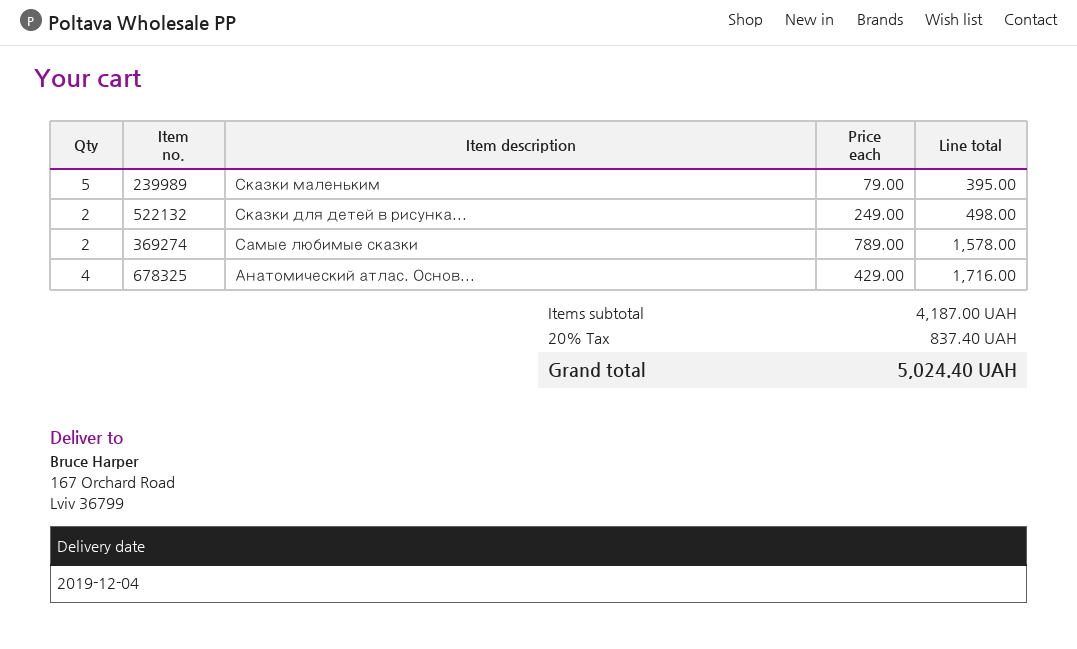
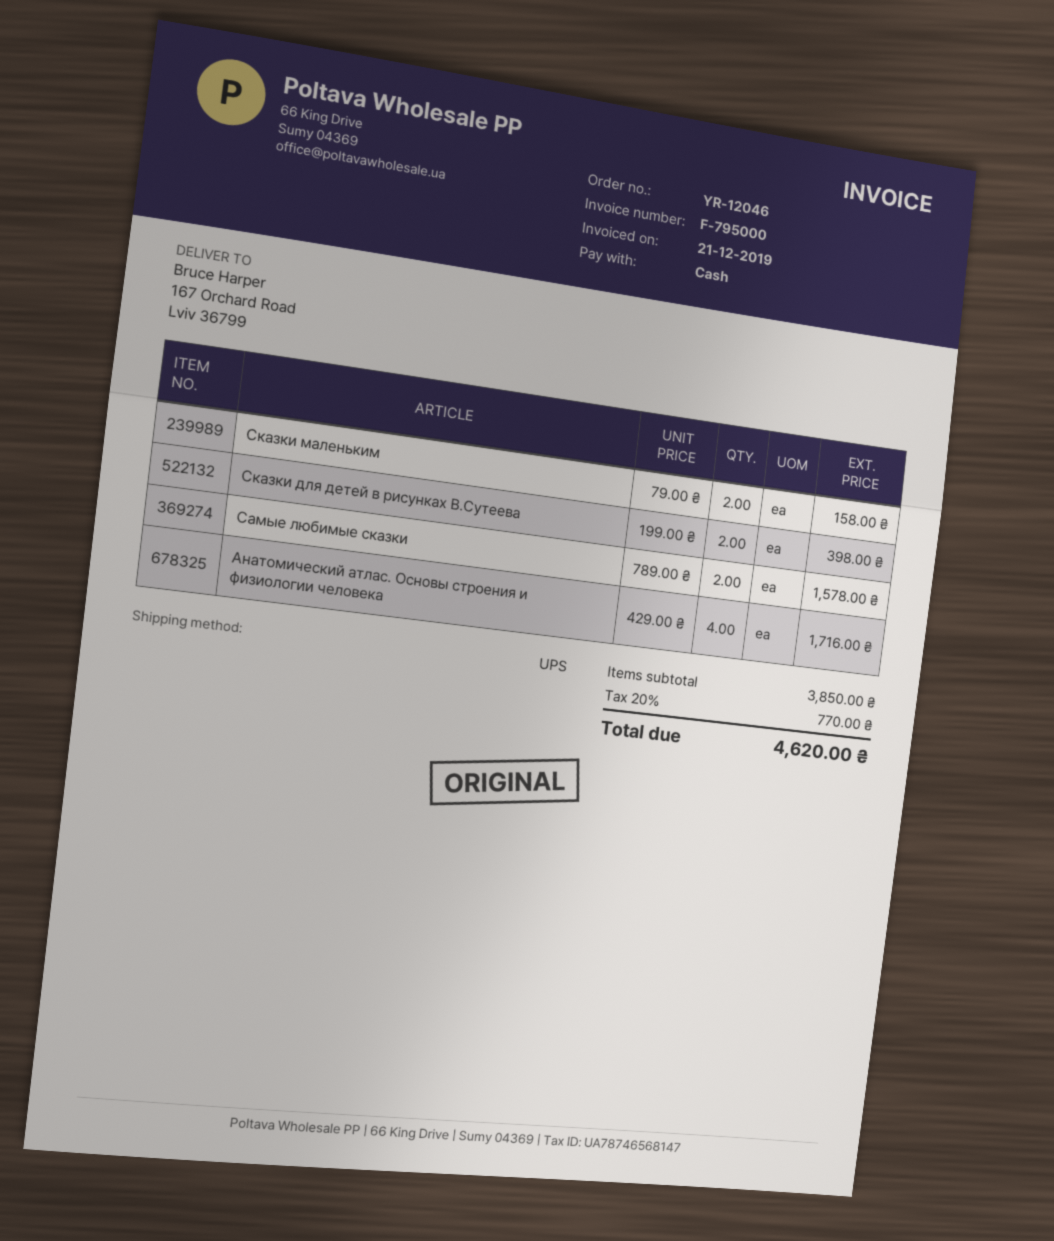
Сказки маленьким: 5 x 79.00 = 395.00 -> 2 x 79.00 = 158.00
Сказки для детей в рисунка...: 2 x 249.00 = 498.00 -> 2 x 199.00 = 398.00
subtotal: 4187.00 -> 3850.00
tax: 20% = 837.40 -> 20% = 770.00
total: 5024.40 -> 4620.00

